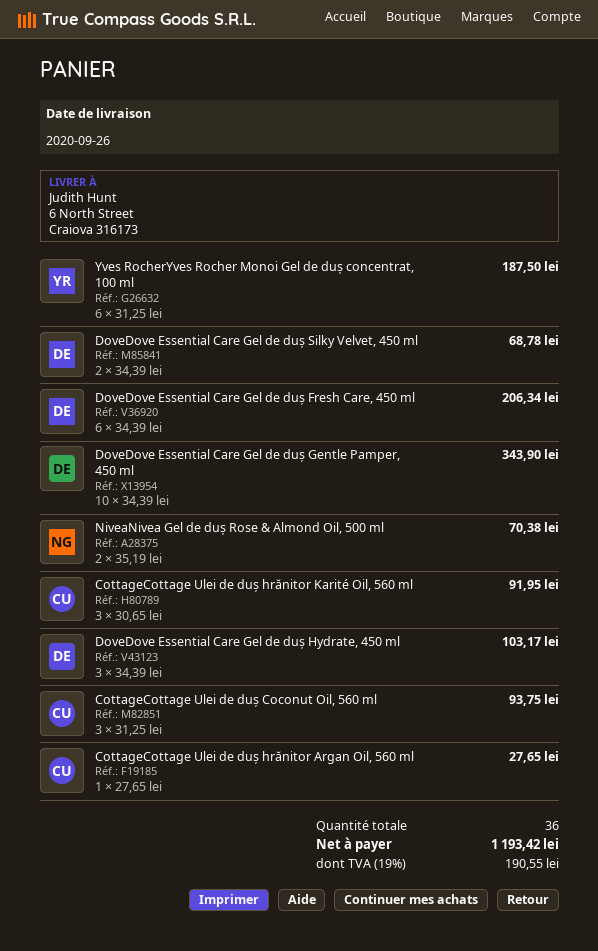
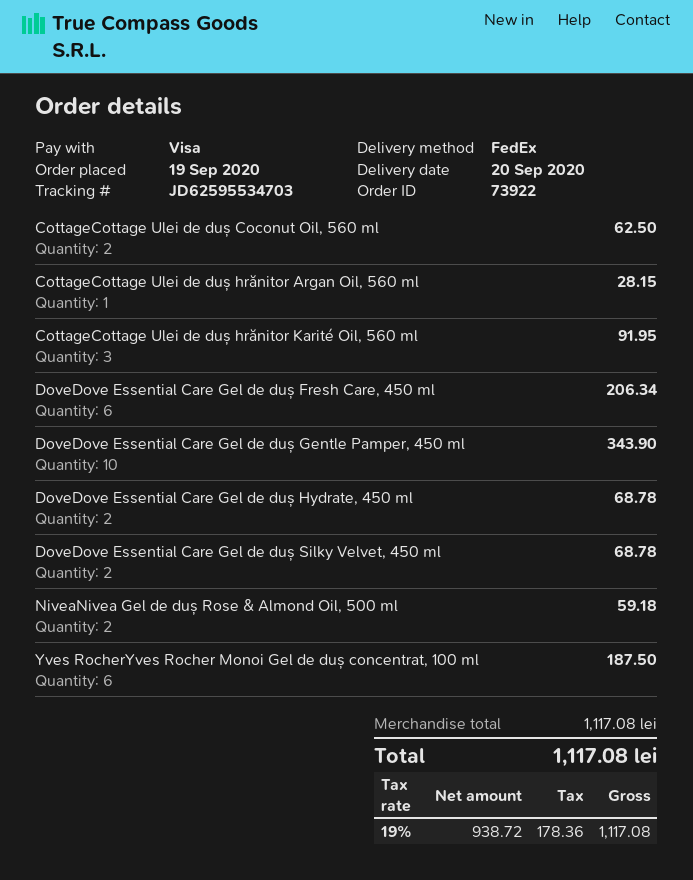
delivery date: 2020-09-26 -> 2020-09-20
NiveaNivea Gel de duș Rose & Almond Oil, 500 ml: 2 for 70.38 -> 2 for 59.18
DoveDove Essential Care Gel de duș Hydrate, 450 ml: 3 for 103.17 -> 2 for 68.78
CottageCottage Ulei de duș Coconut Oil, 560 ml: 3 for 93.75 -> 2 for 62.50
CottageCottage Ulei de duș hrănitor Argan Oil, 560 ml: 1 for 27.65 -> 1 for 28.15
tax: 19% = 190.55 -> 19% = 178.36
total: 1193.42 -> 1117.08

